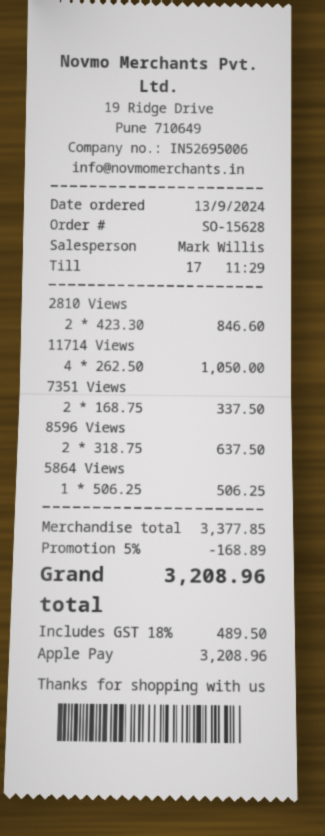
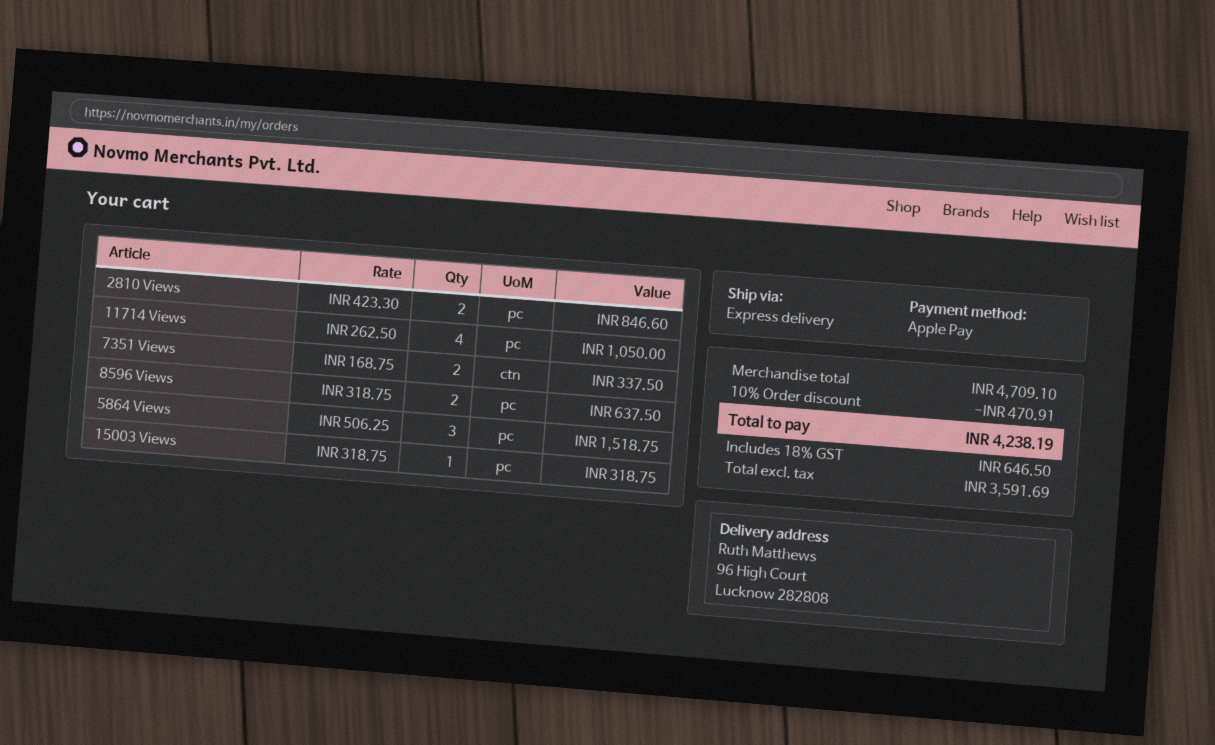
5864 Views: 1 x 506.25 = 506.25 -> 3 x 506.25 = 1518.75
15003 Views: none -> 1 x 318.75 = 318.75
subtotal: 3377.85 -> 4709.10
discount: 5% = 168.89 -> 10% = 470.91
tax: 18% = 489.50 -> 18% = 646.50
total: 3208.96 -> 4238.19

